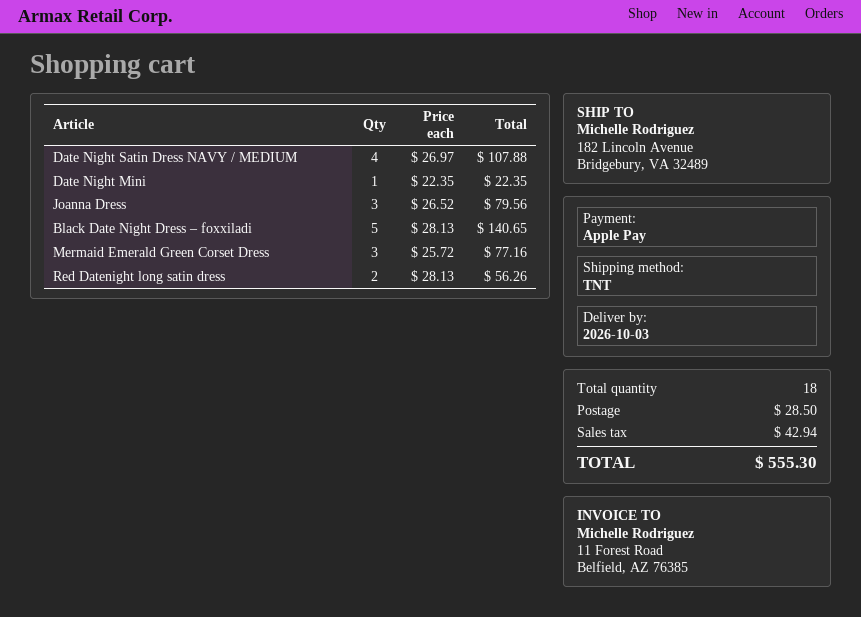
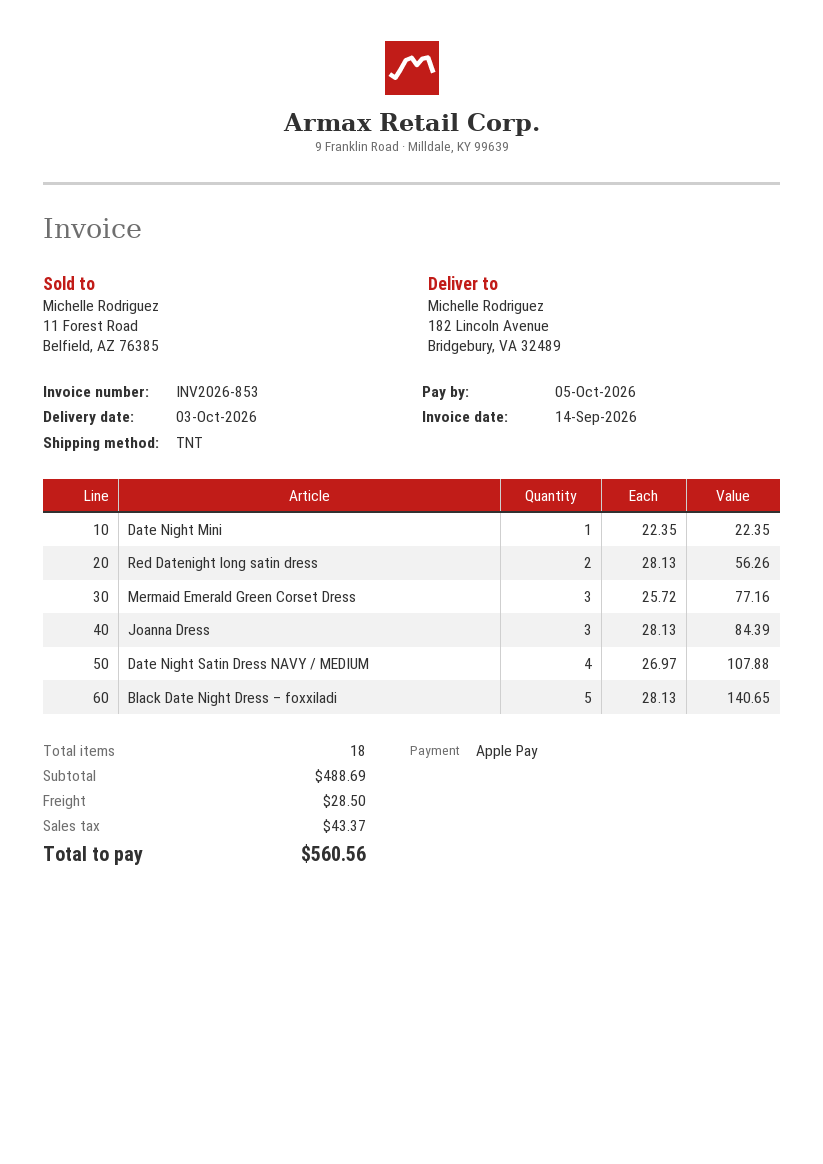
Joanna Dress: 3 x 26.52 = 79.56 -> 3 x 28.13 = 84.39
tax: 42.94 -> 43.37
total: 555.30 -> 560.56

